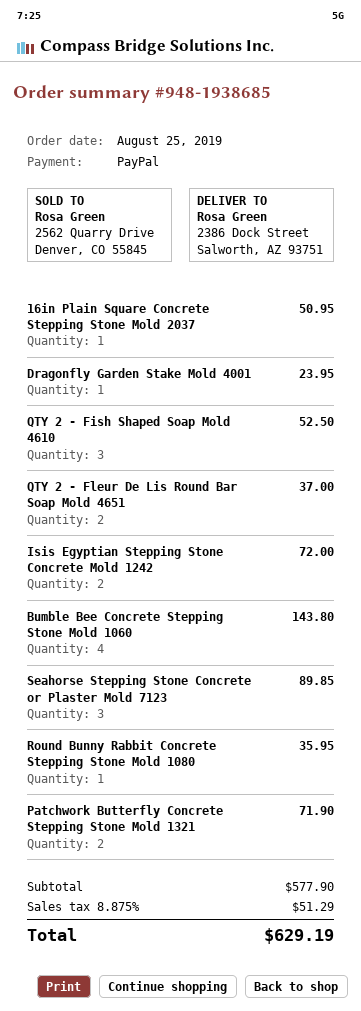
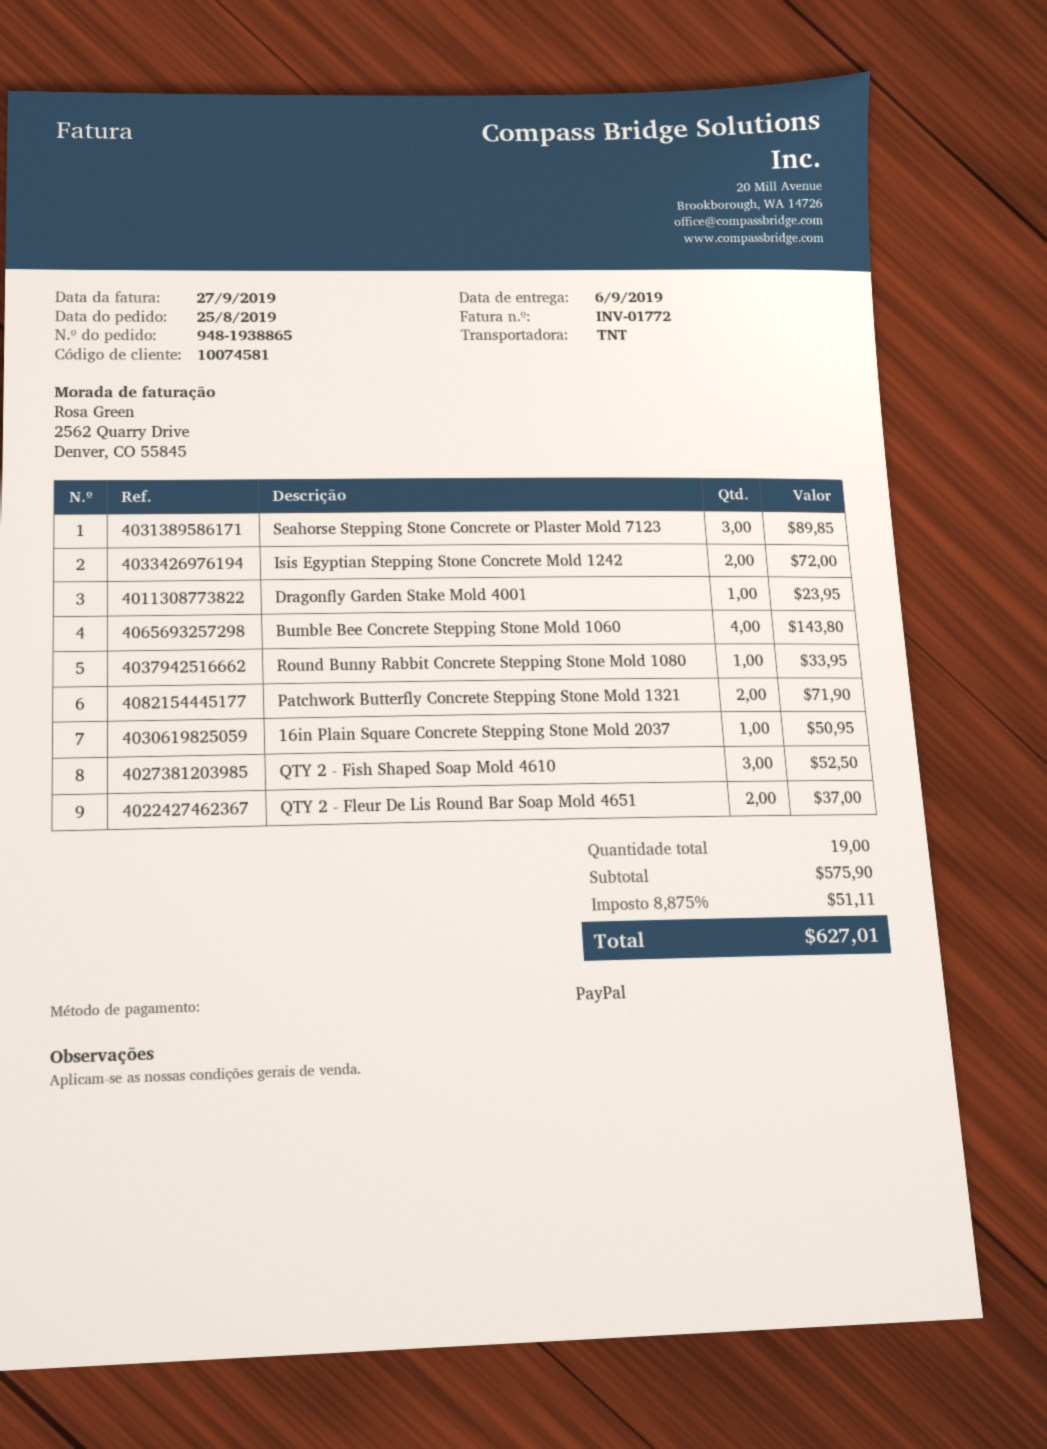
order number: 948-1938685 -> 948-1938865
Round Bunny Rabbit Concrete Stepping Stone Mold 1080: 1 for 35.95 -> 1 for 33.95
subtotal: 577.90 -> 575.90
tax: 8.875% = 51.29 -> 8.875% = 51.11
total: 629.19 -> 627.01

